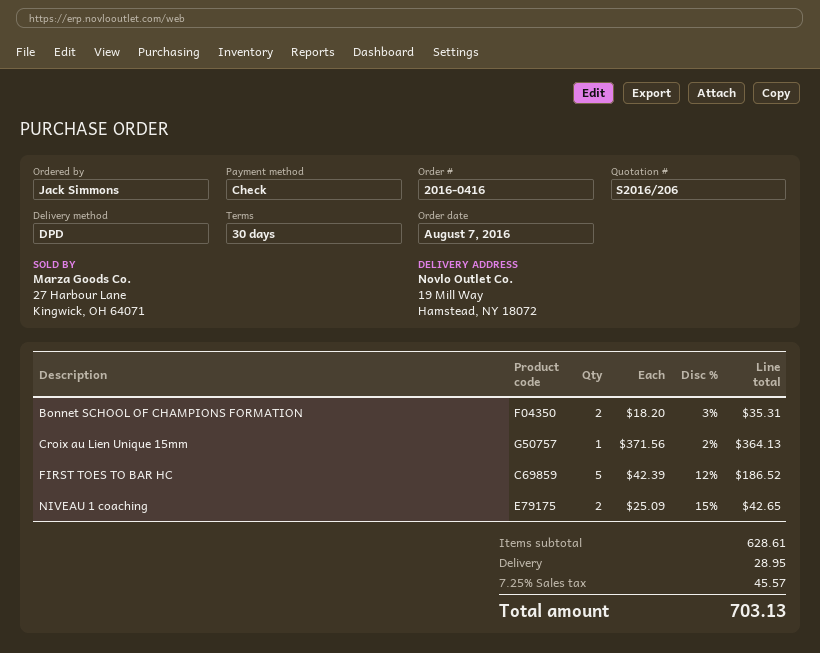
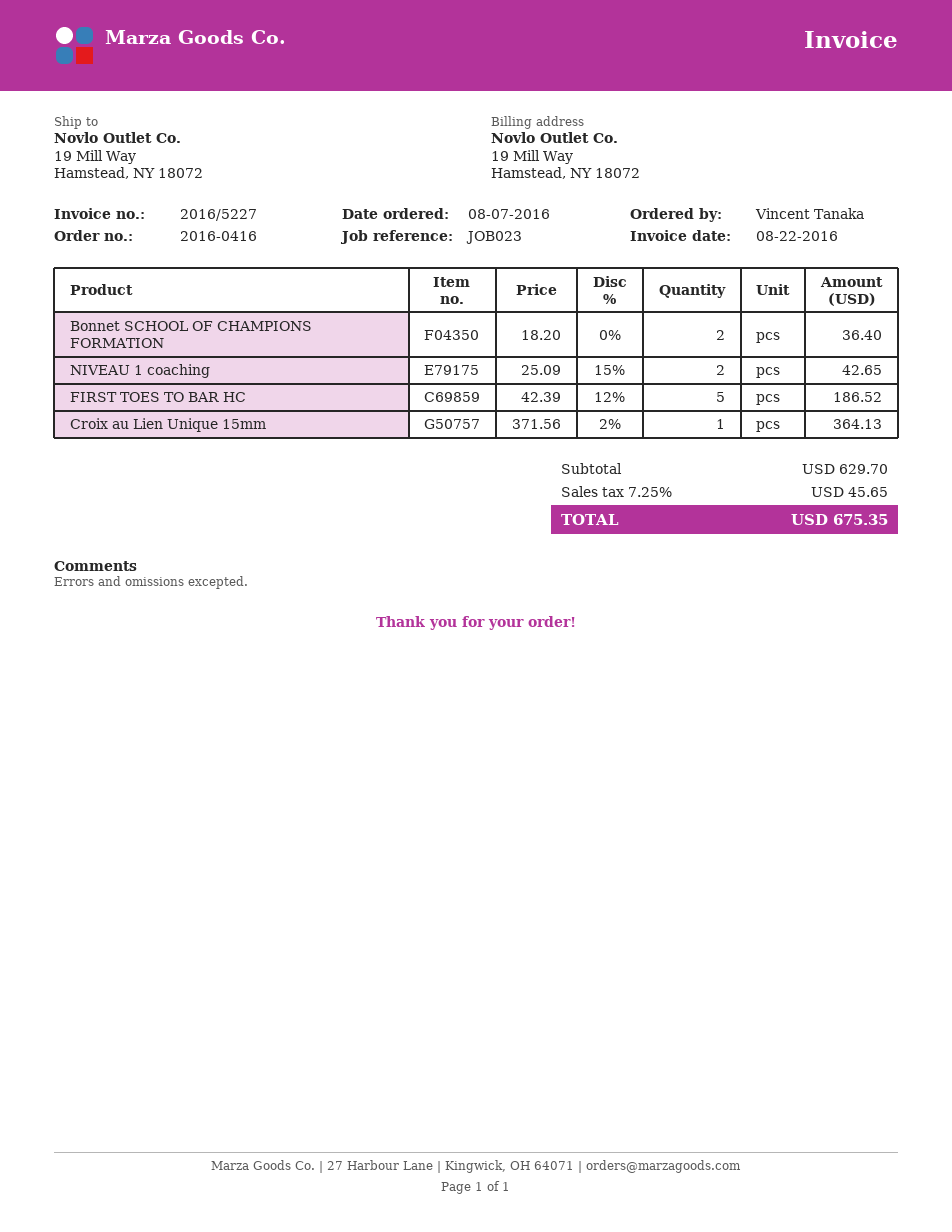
ordered by: Jack Simmons -> Vincent Tanaka
Bonnet SCHOOL OF CHAMPIONS FORMATION: 2 x 18.20 - 3% = 35.31 -> 2 x 18.20 = 36.40
subtotal: 628.61 -> 629.70
shipping: 28.95 -> none
tax: 7.25% = 45.57 -> 7.25% = 45.65
total: 703.13 -> 675.35

